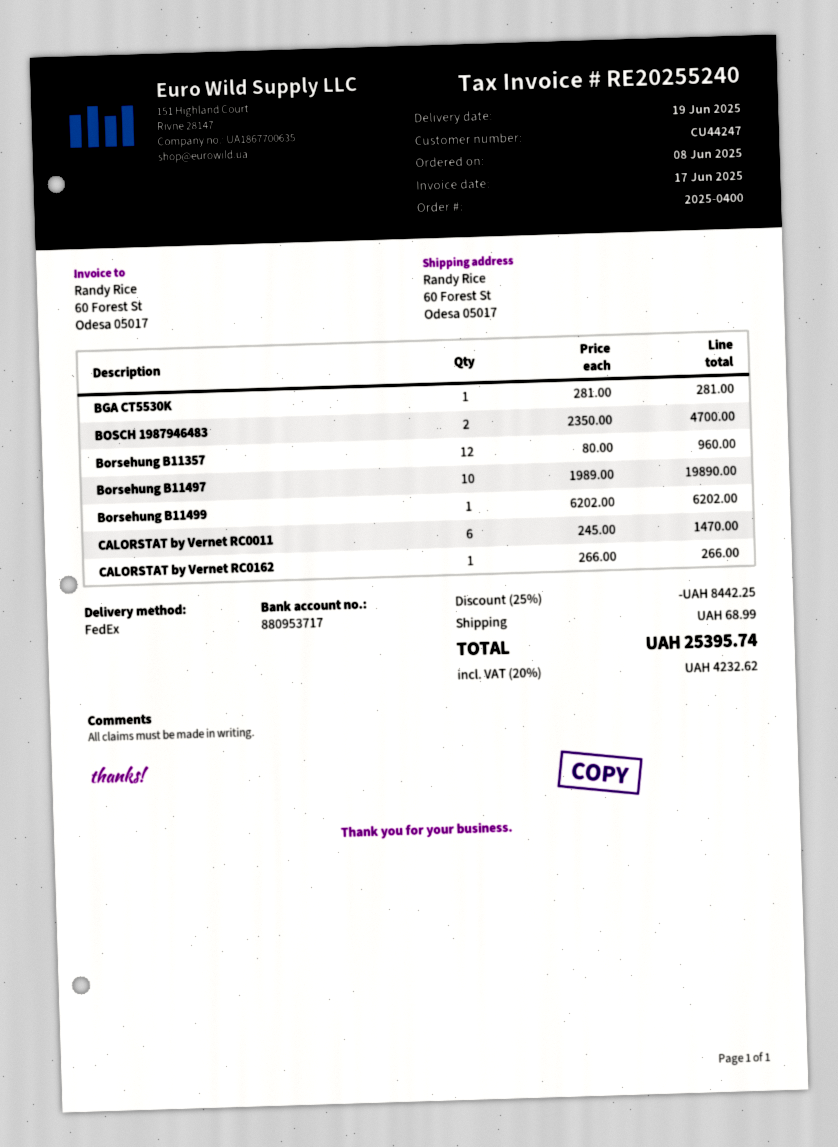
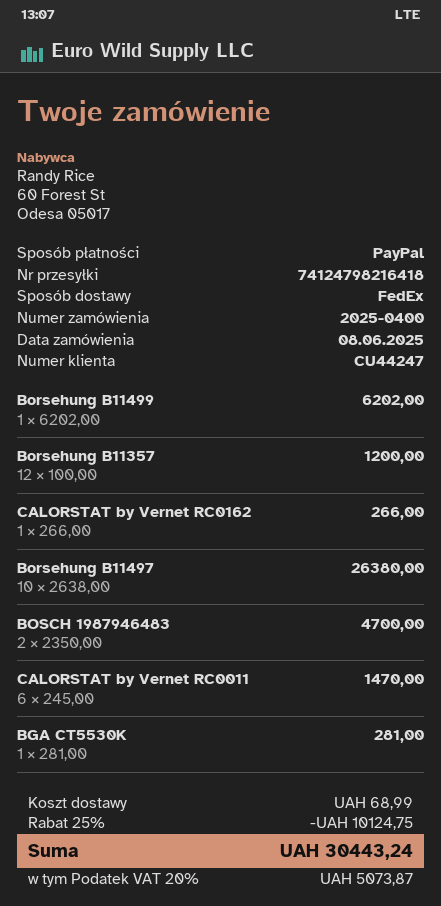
Borsehung B11357: 12 x 80.00 = 960.00 -> 12 x 100.00 = 1200.00
Borsehung B11497: 10 x 1989.00 = 19890.00 -> 10 x 2638.00 = 26380.00
discount: 25% = 8442.25 -> 25% = 10124.75
tax: 20% = 4232.62 -> 20% = 5073.87
total: 25395.74 -> 30443.24

